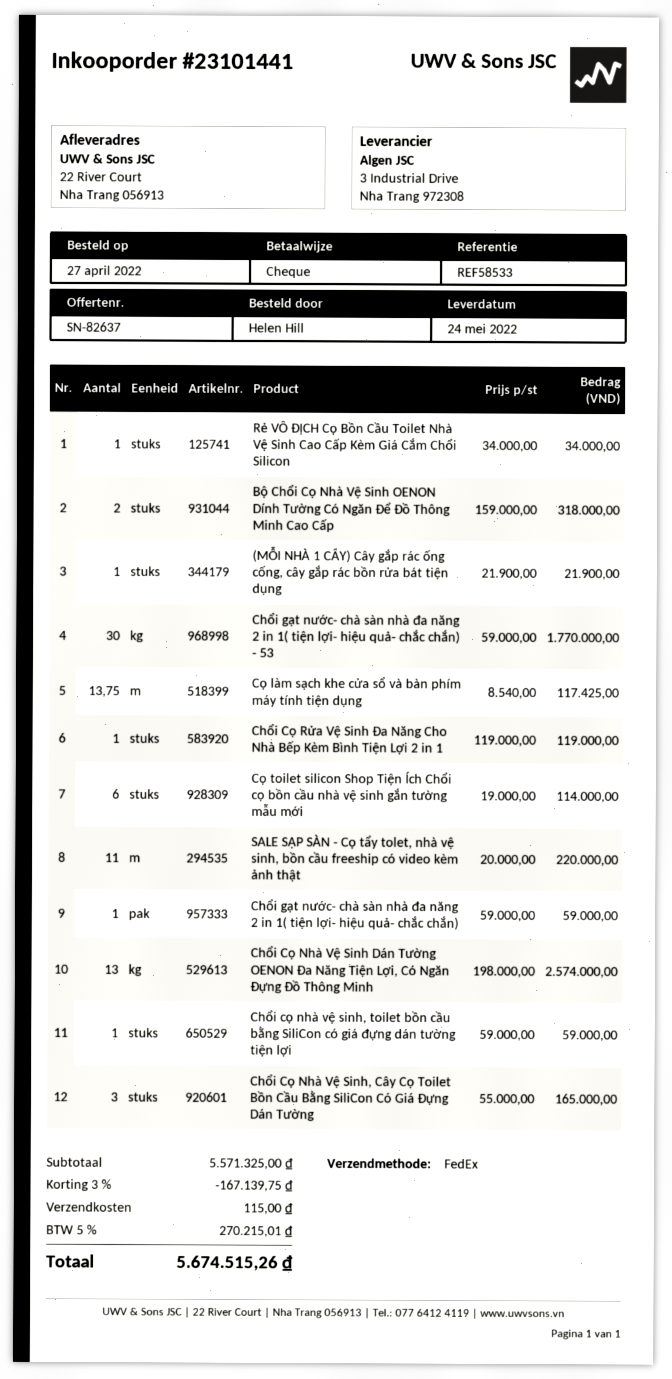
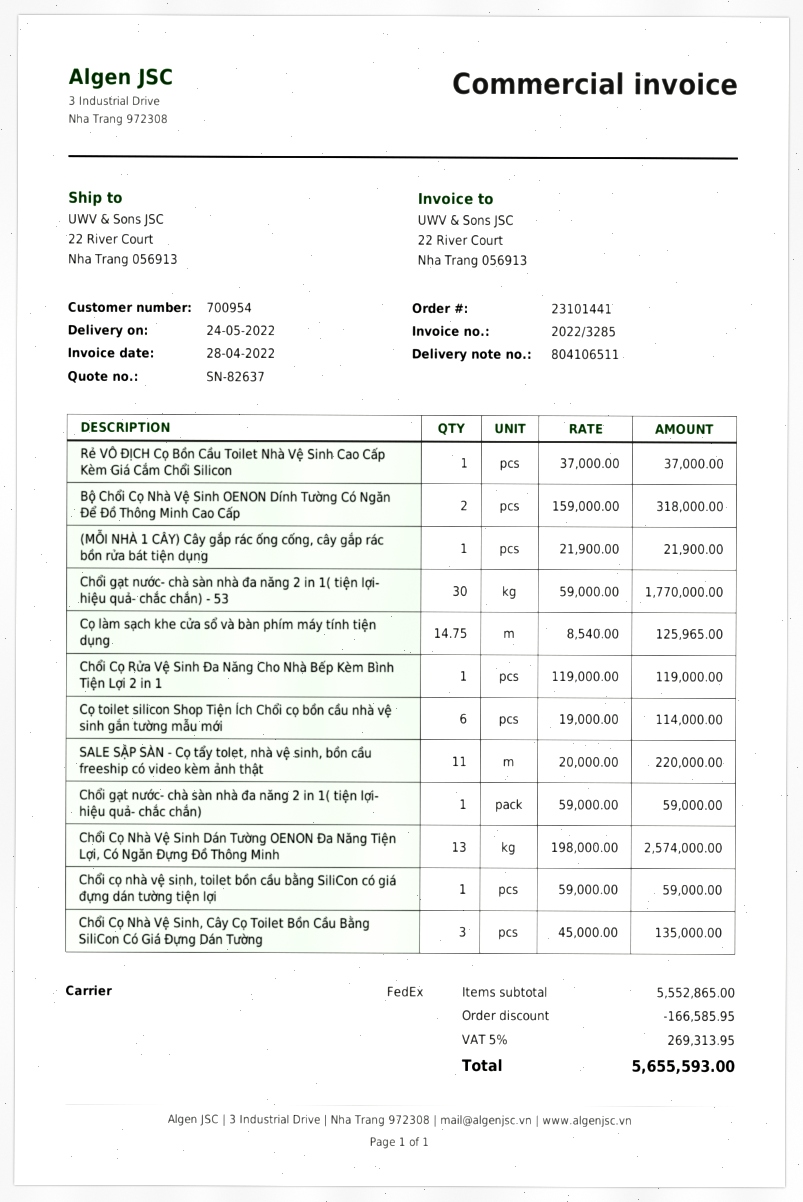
Rẻ VÔ ĐỊCH Cọ Bồn Cầu Toilet Nhà Vệ Sinh Cao Cấp Kèm Giá Cắm Chổi Silicon: 1 x 34000.00 = 34000.00 -> 1 x 37000.00 = 37000.00
Cọ làm sạch khe cửa sổ và bàn phím máy tính tiện dụng: 13.75 x 8540.00 = 117425.00 -> 14.75 x 8540.00 = 125965.00
Chổi Cọ Nhà Vệ Sinh, Cây Cọ Toilet Bồn Cầu Bằng SiliCon Có Giá Đựng Dán Tường: 3 x 55000.00 = 165000.00 -> 3 x 45000.00 = 135000.00
subtotal: 5571325.00 -> 5552865.00
discount: 167139.75 -> 166585.95
shipping: 115.00 -> none
tax: 5% = 270215.01 -> 5% = 269313.95
total: 5674515.26 -> 5655593.00

